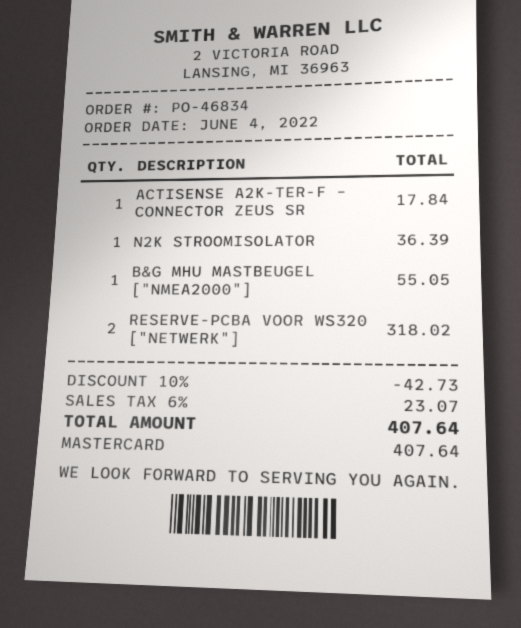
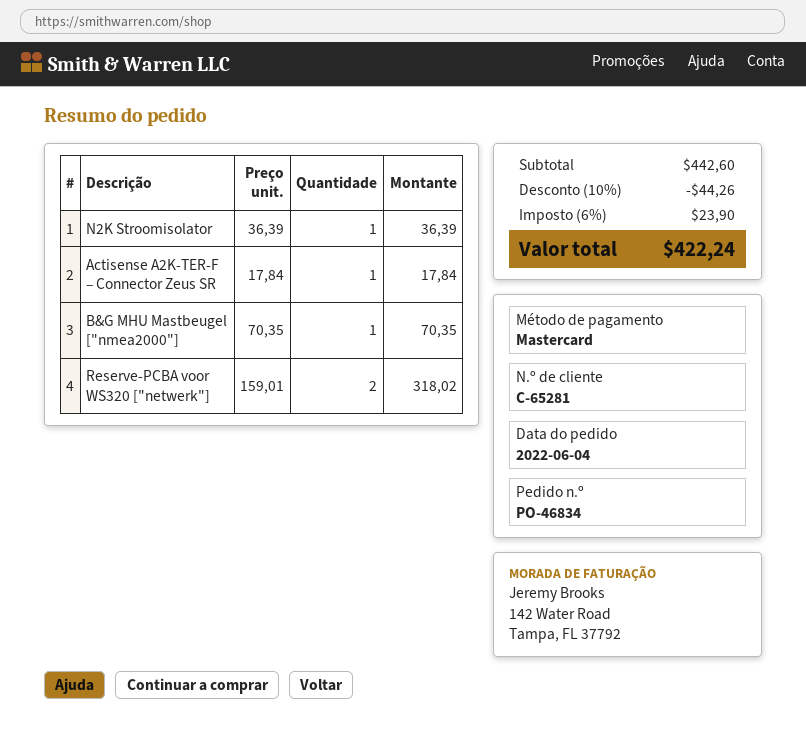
B&G MHU MASTBEUGEL ["NMEA2000"]: 1 for 55.05 -> 1 for 70.35
discount: 10% = 42.73 -> 10% = 44.26
tax: 6% = 23.07 -> 6% = 23.90
total: 407.64 -> 422.24

